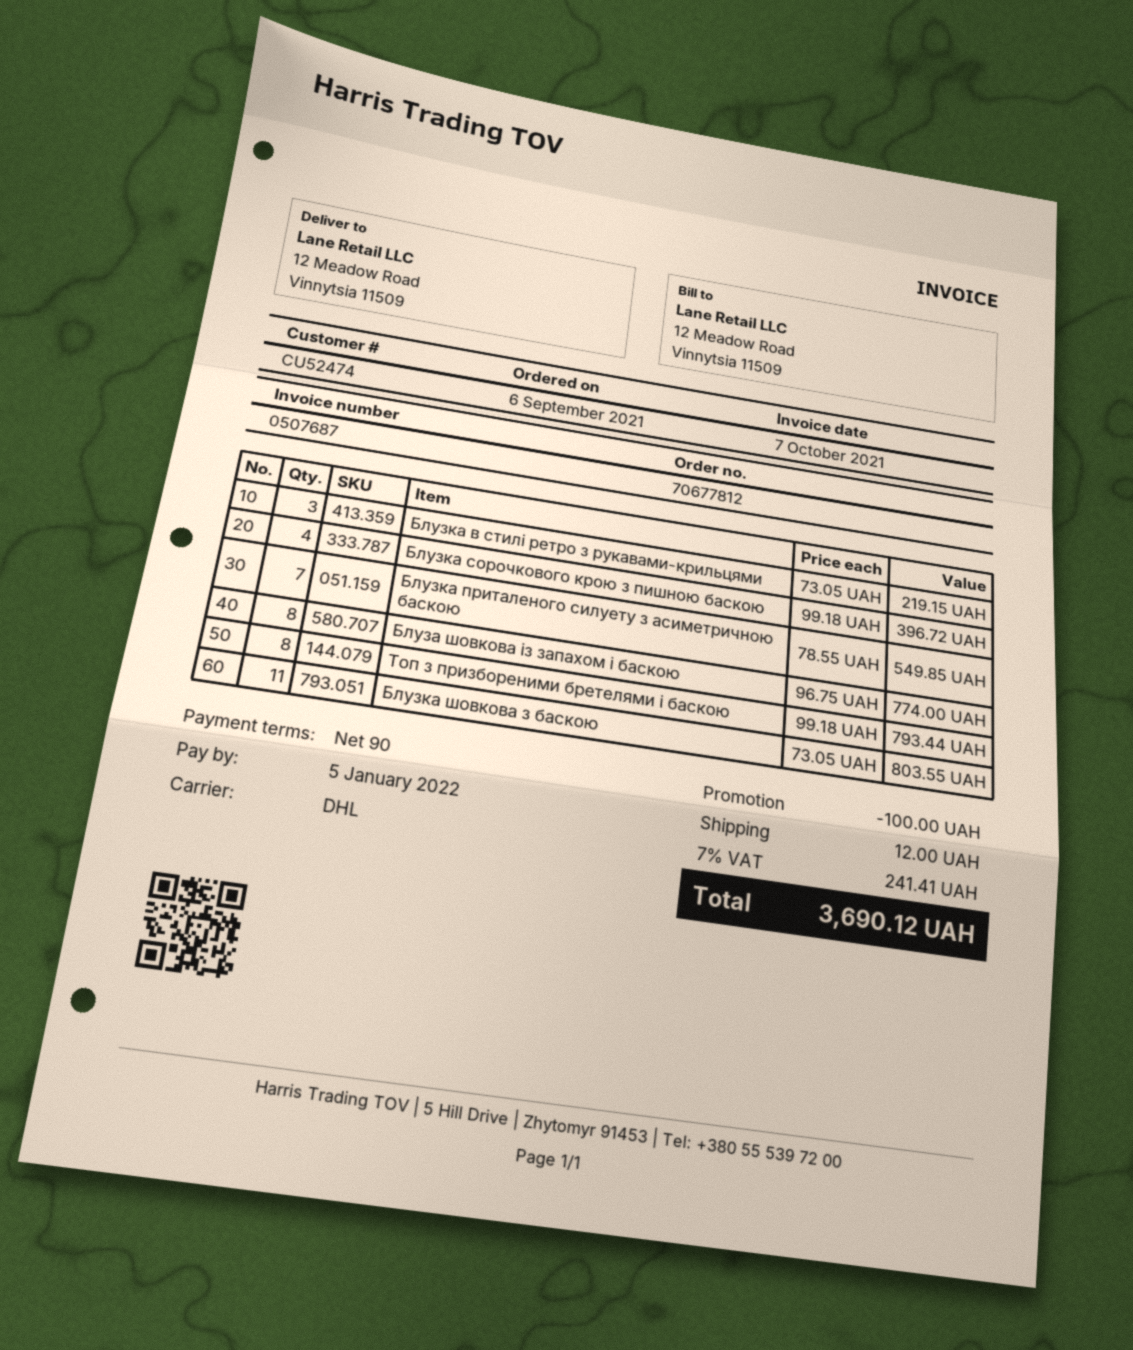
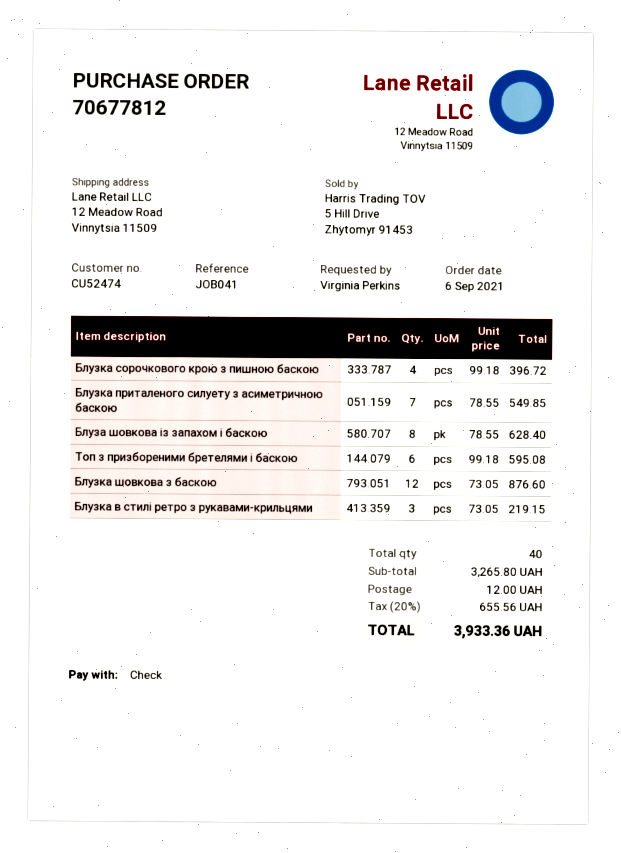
Блуза шовкова із запахом і баскою: 8 x 96.75 = 774.00 -> 8 x 78.55 = 628.40
Топ з призбореними бретелями і баскою: 8 x 99.18 = 793.44 -> 6 x 99.18 = 595.08
Блузка шовкова з баскою: 11 x 73.05 = 803.55 -> 12 x 73.05 = 876.60
discount: 100.00 -> none
tax: 7% = 241.41 -> 20% = 655.56
total: 3690.12 -> 3933.36

